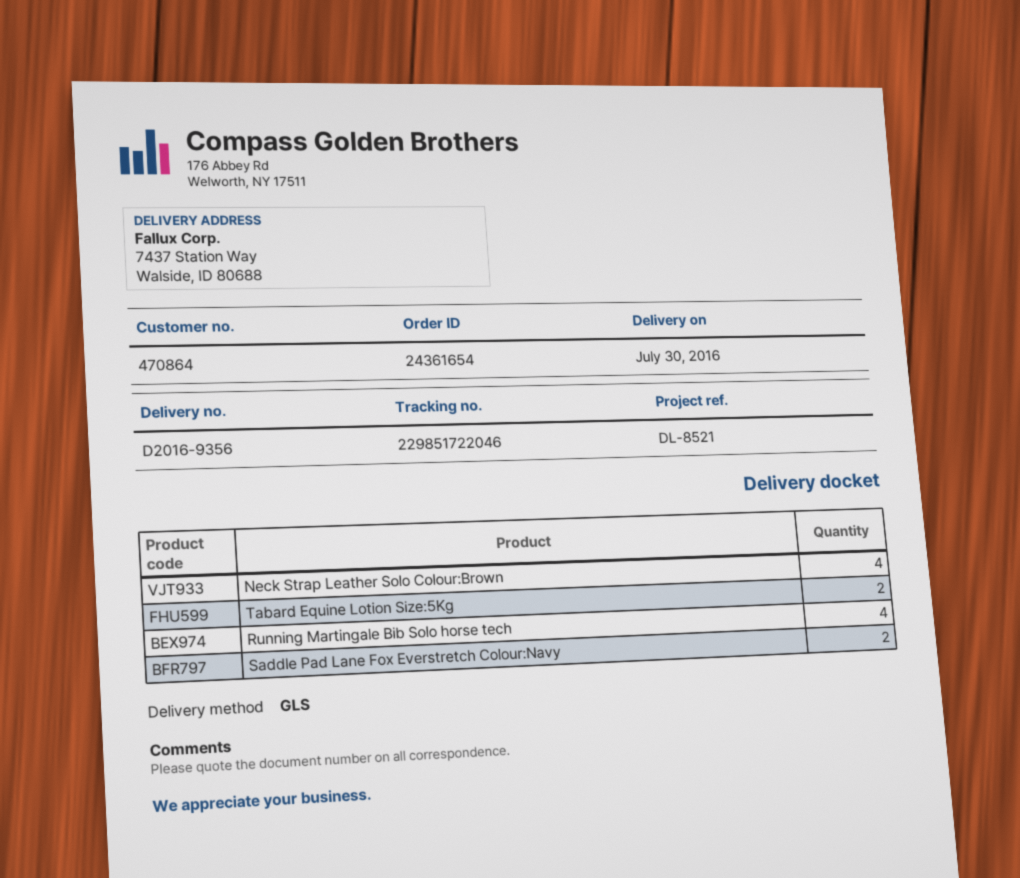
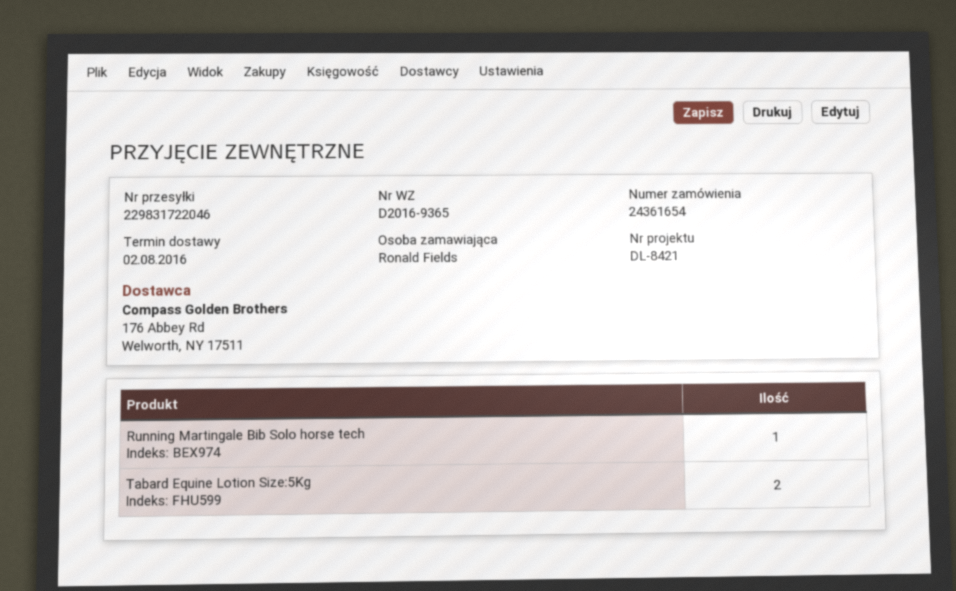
delivery note number: D2016-9356 -> D2016-9365
delivery date: 2016-07-30 -> 2016-08-02
reference: DL-8521 -> DL-8421
tracking number: 229851722046 -> 229831722046
Neck Strap Leather Solo Colour:Brown: 4 -> none
Running Martingale Bib Solo horse tech: 4 -> 1
Saddle Pad Lane Fox Everstretch Colour:Navy: 2 -> none

